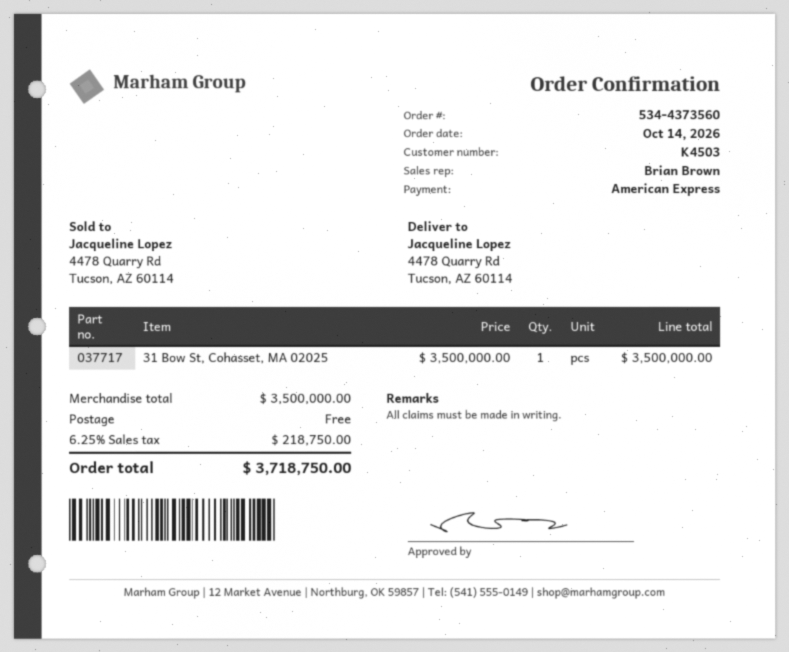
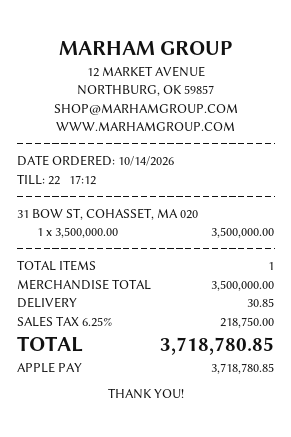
payment method: American Express -> Apple Pay
shipping: 0.00 -> 30.85
total: 3718750.00 -> 3718780.85

